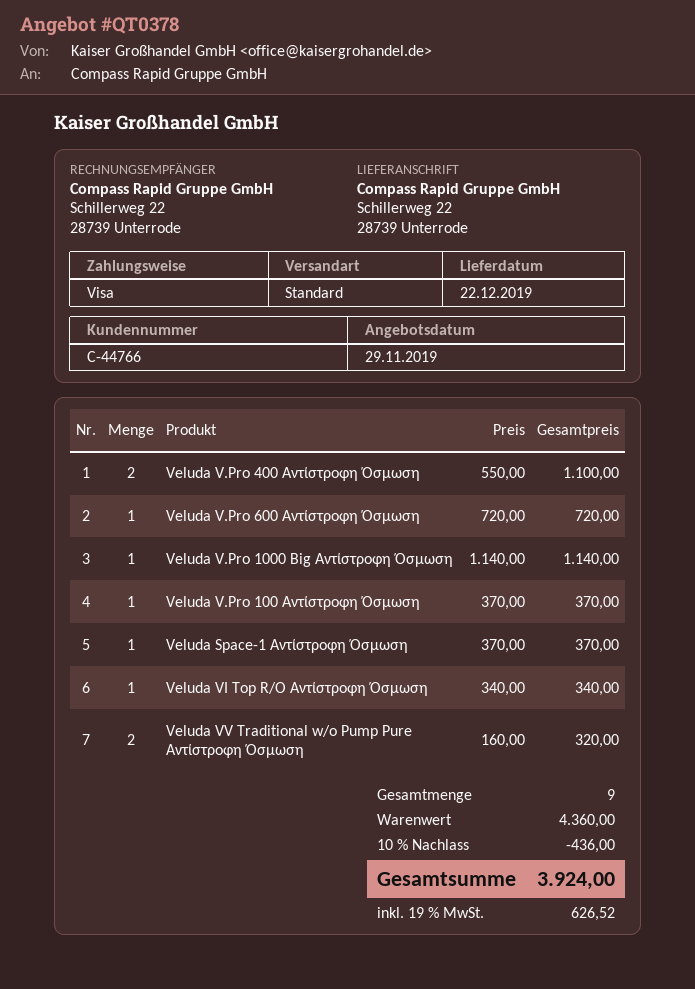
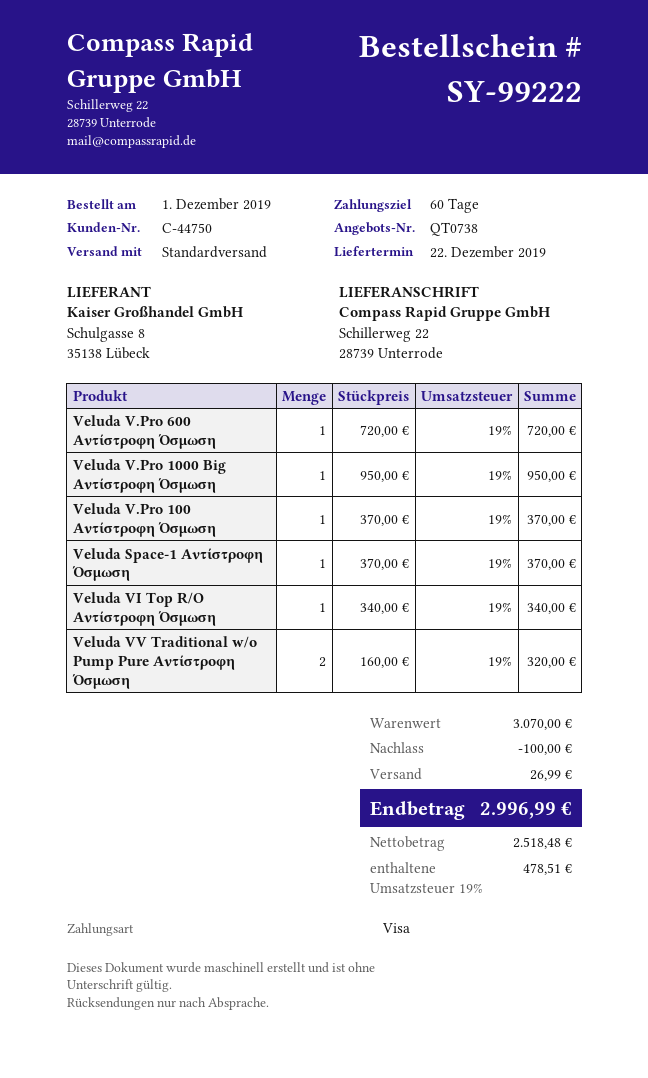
quote number: QT0378 -> QT0738
customer number: C-44766 -> C-44750
Veluda V.Pro 400 Αντίστροφη Όσμωση: 2 x 550.00 = 1100.00 -> none
Veluda V.Pro 1000 Big Αντίστροφη Όσμωση: 1 x 1140.00 = 1140.00 -> 1 x 950.00 = 950.00
subtotal: 4360.00 -> 3070.00
discount: 436.00 -> 100.00
shipping: none -> 26.99
tax: 19% = 626.52 -> 19% = 478.51
total: 3924.00 -> 2996.99

